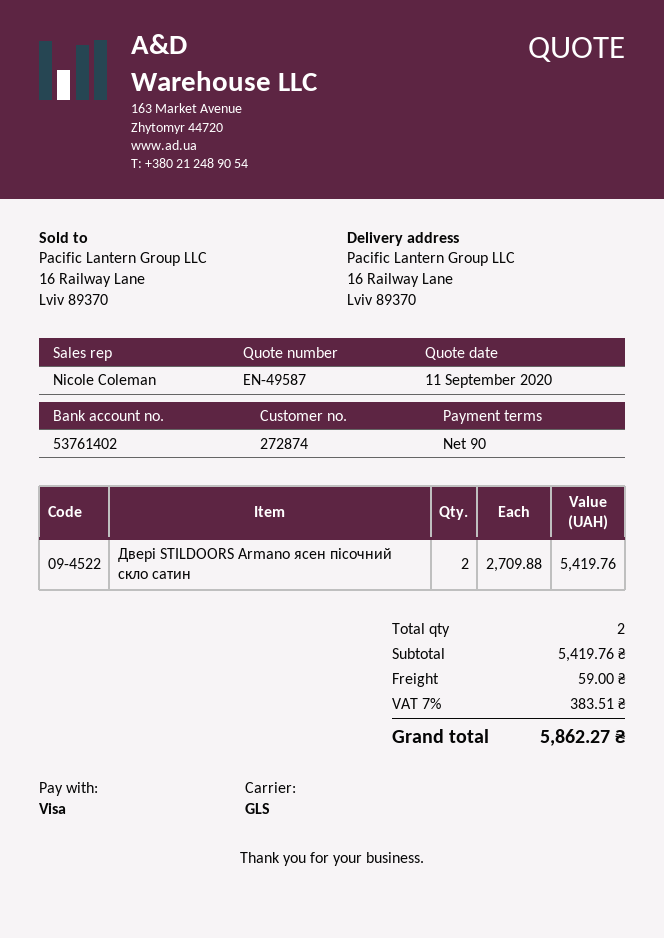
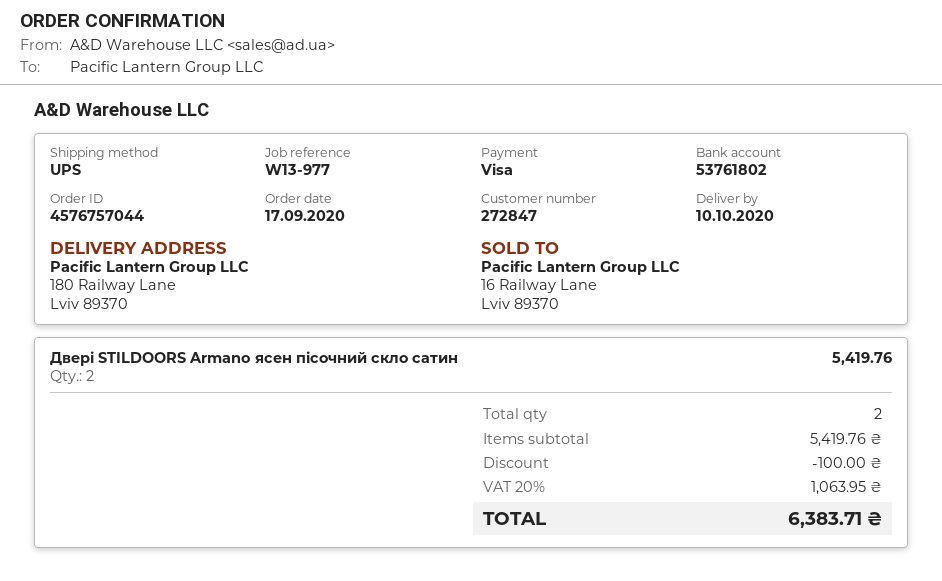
customer number: 272874 -> 272847
bank account: 53761402 -> 53761802
shipping method: GLS -> UPS
ship to: 16 Railway Lane, Lviv 89370 -> 180 Railway Lane, Lviv 89370
discount: none -> 100.00
shipping: 59.00 -> none
tax: 7% = 383.51 -> 20% = 1063.95
total: 5862.27 -> 6383.71

